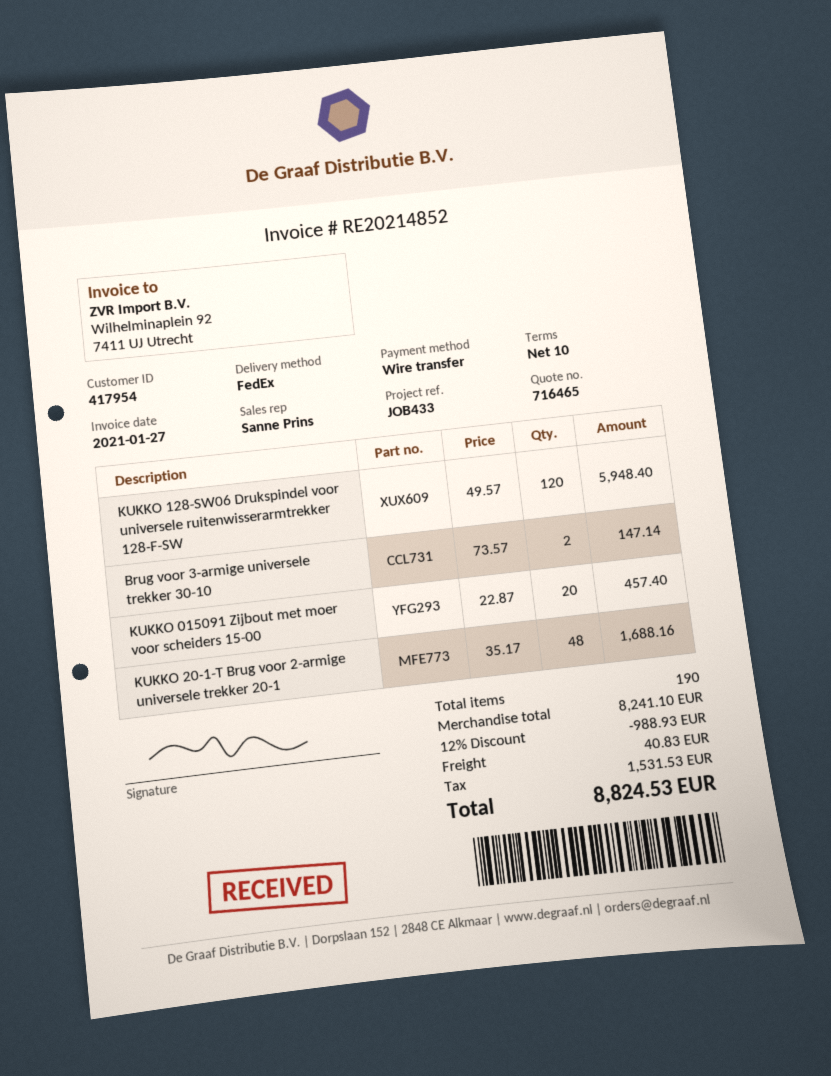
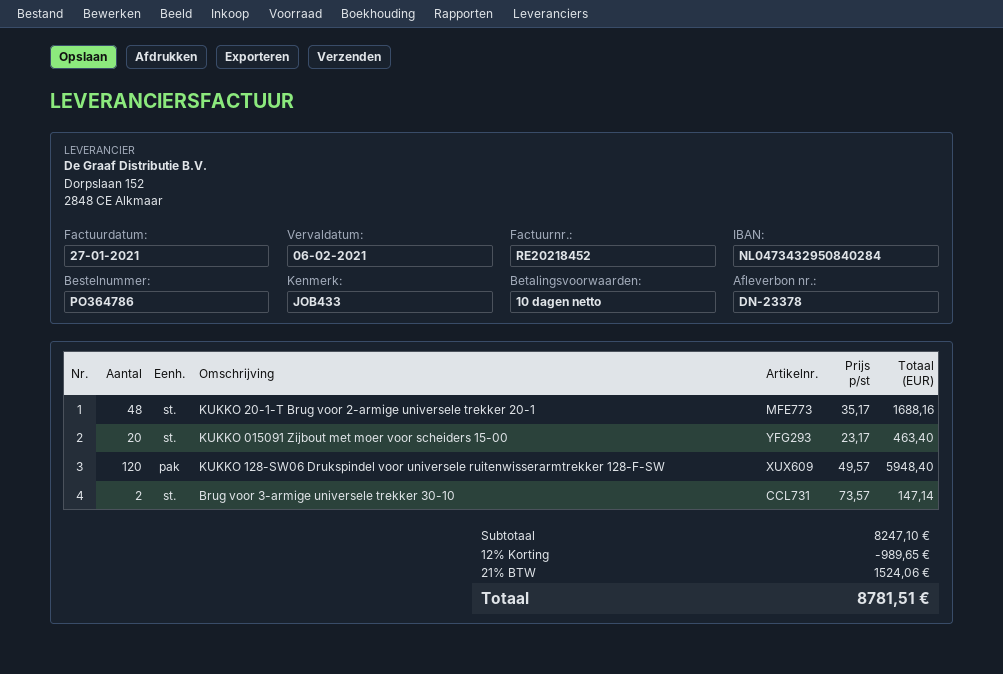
invoice number: RE20214852 -> RE20218452
KUKKO 015091 Zijbout met moer voor scheiders 15-00: 20 x 22.87 = 457.40 -> 20 x 23.17 = 463.40
subtotal: 8241.10 -> 8247.10
discount: 12% = 988.93 -> 12% = 989.65
shipping: 40.83 -> none
tax: 1531.53 -> 1524.06
total: 8824.53 -> 8781.51

